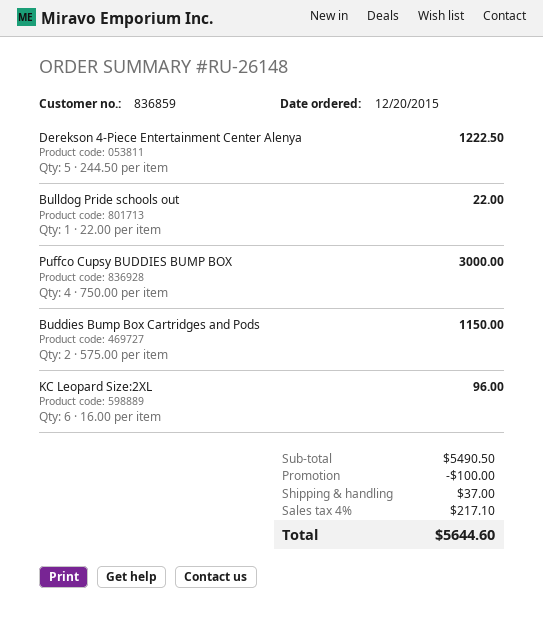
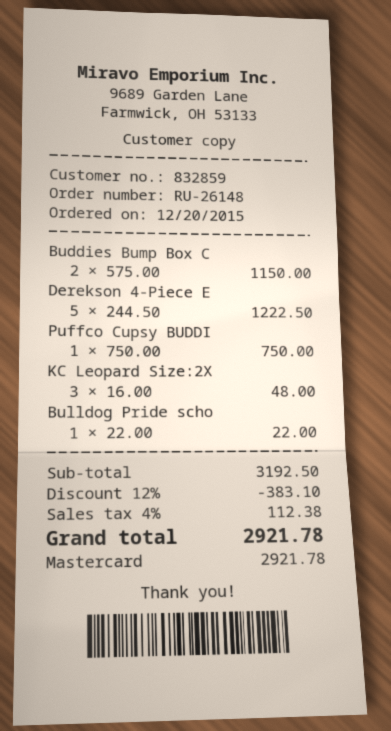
customer number: 836859 -> 832859
Puffco Cupsy BUDDIES BUMP BOX: 4 x 750.00 = 3000.00 -> 1 x 750.00 = 750.00
KC Leopard Size:2XL: 6 x 16.00 = 96.00 -> 3 x 16.00 = 48.00
subtotal: 5490.50 -> 3192.50
discount: 100.00 -> 383.10
shipping: 37.00 -> none
tax: 4% = 217.10 -> 4% = 112.38
total: 5644.60 -> 2921.78

